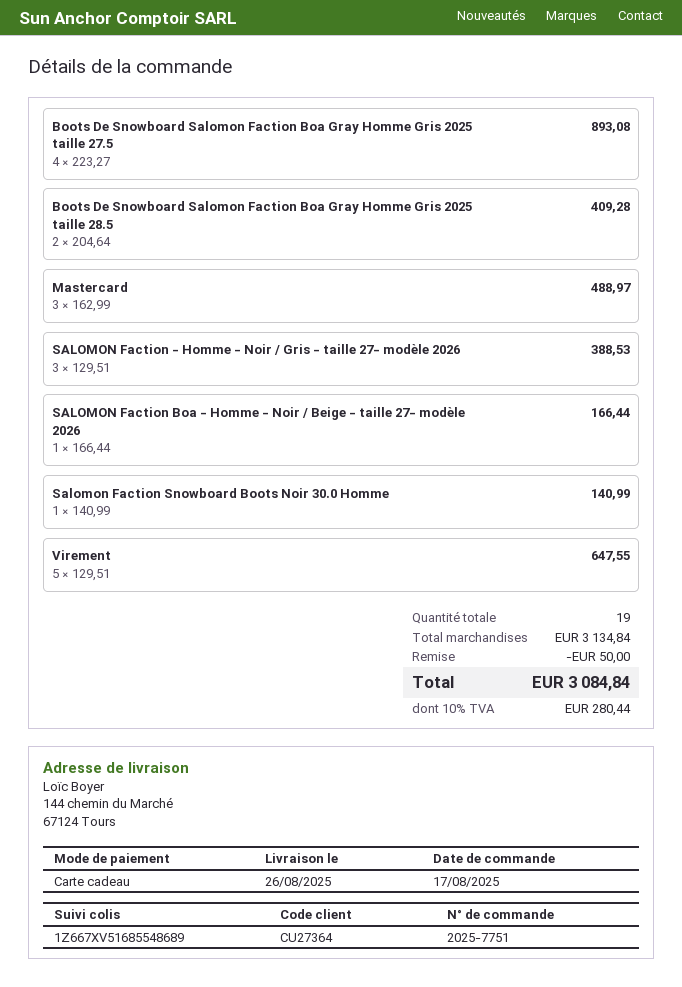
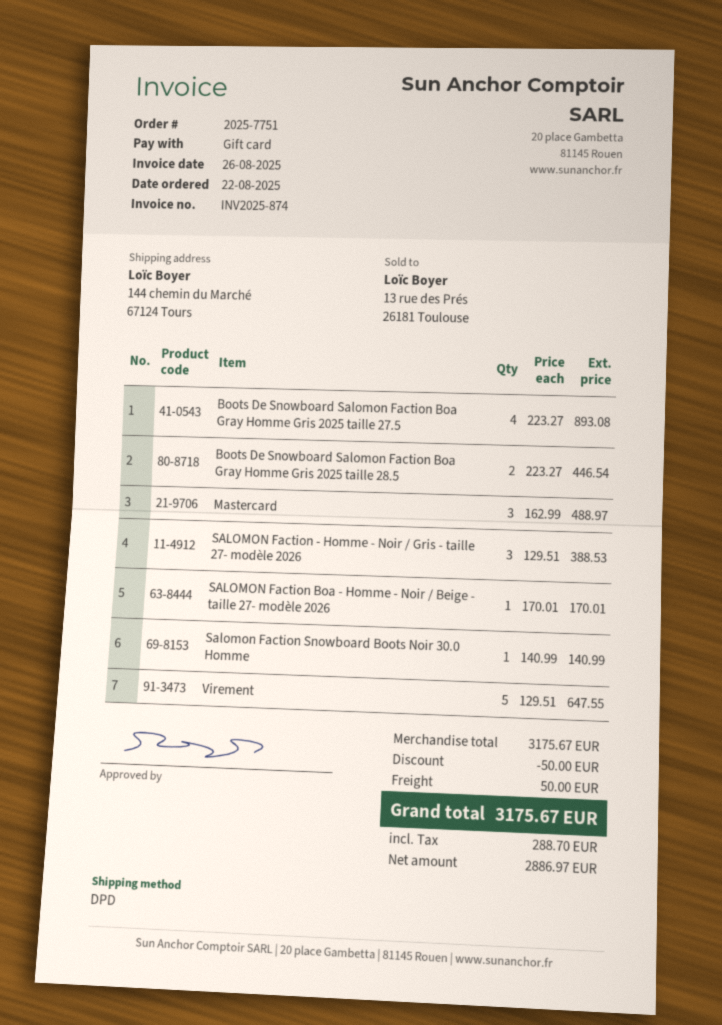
order date: 2025-08-17 -> 2025-08-22
Boots De Snowboard Salomon Faction Boa Gray Homme Gris 2025 taille 28.5: 2 x 204.64 = 409.28 -> 2 x 223.27 = 446.54
SALOMON Faction Boa - Homme - Noir / Beige - taille 27- modèle 2026: 1 x 166.44 = 166.44 -> 1 x 170.01 = 170.01
subtotal: 3134.84 -> 3175.67
shipping: none -> 50.00
tax: 280.44 -> 288.70
total: 3084.84 -> 3175.67

